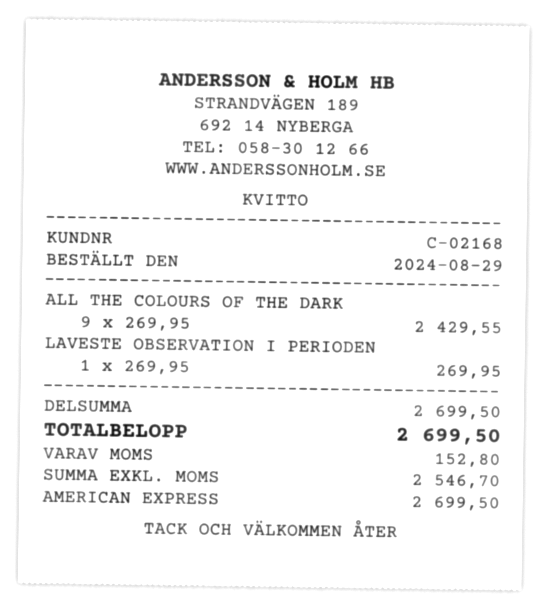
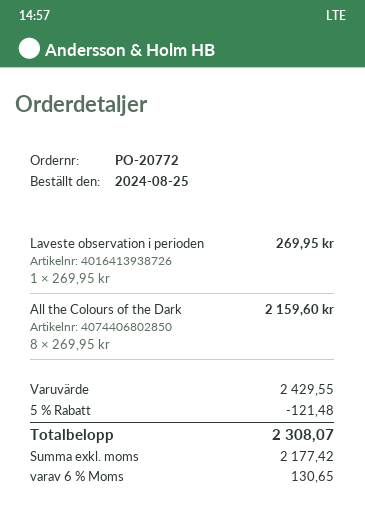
order date: 2024-08-29 -> 2024-08-25
ALL THE COLOURS OF THE DARK: 9 x 269.95 = 2429.55 -> 8 x 269.95 = 2159.60
subtotal: 2699.50 -> 2429.55
discount: none -> 5% = 121.48
net: 2546.70 -> 2177.42
tax: 152.80 -> 130.65
total: 2699.50 -> 2308.07

